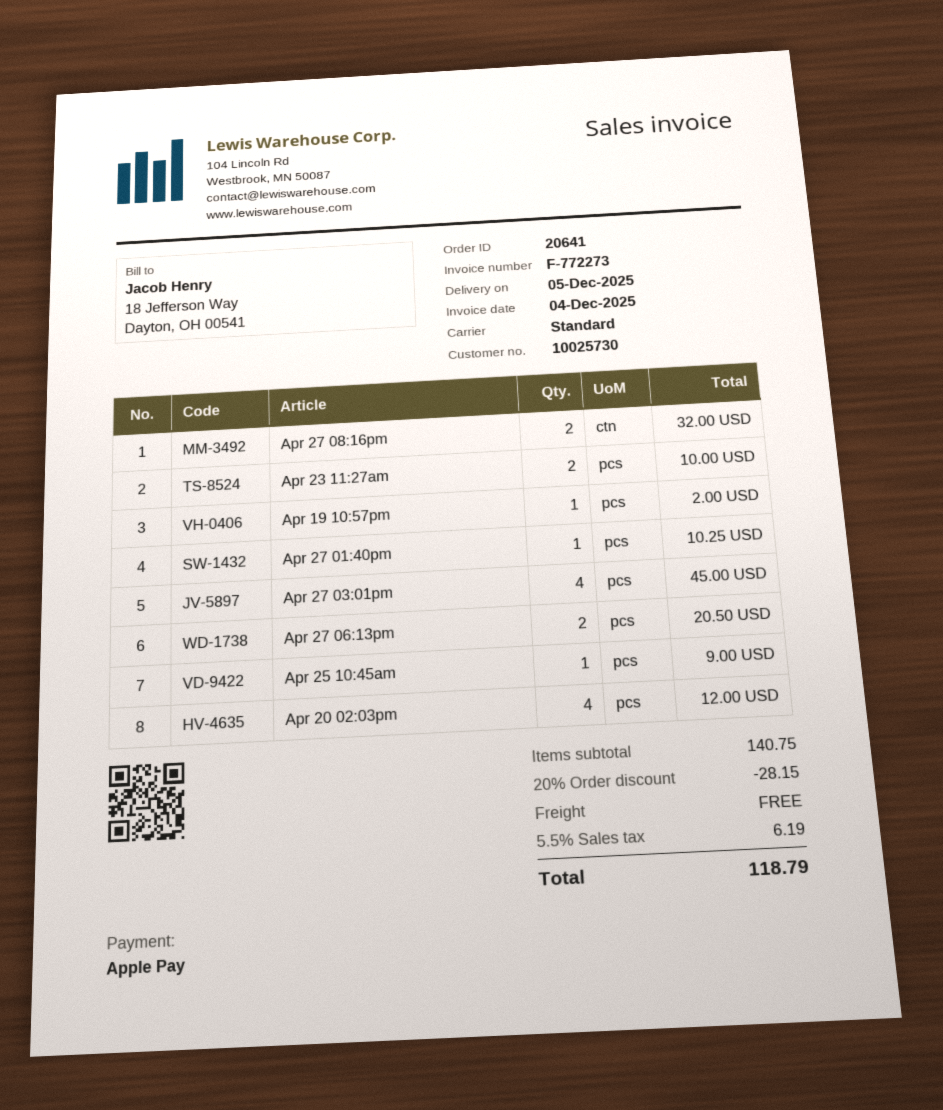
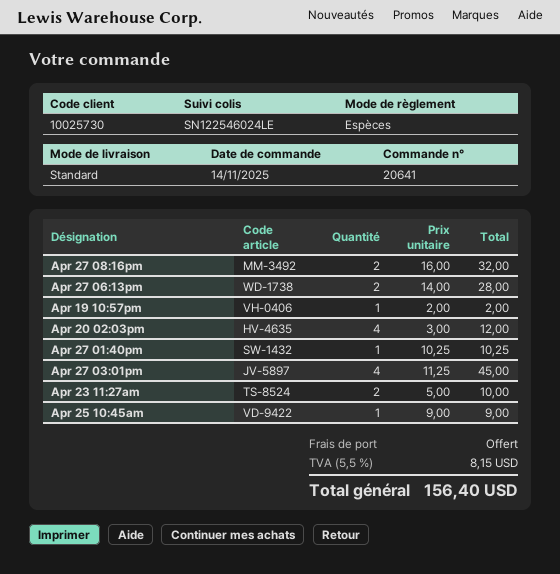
payment method: Apple Pay -> cash
Apr 27 06:13pm: 2 for 20.50 -> 2 for 28.00
discount: 20% = 28.15 -> none
tax: 5.5% = 6.19 -> 5.5% = 8.15
total: 118.79 -> 156.40

